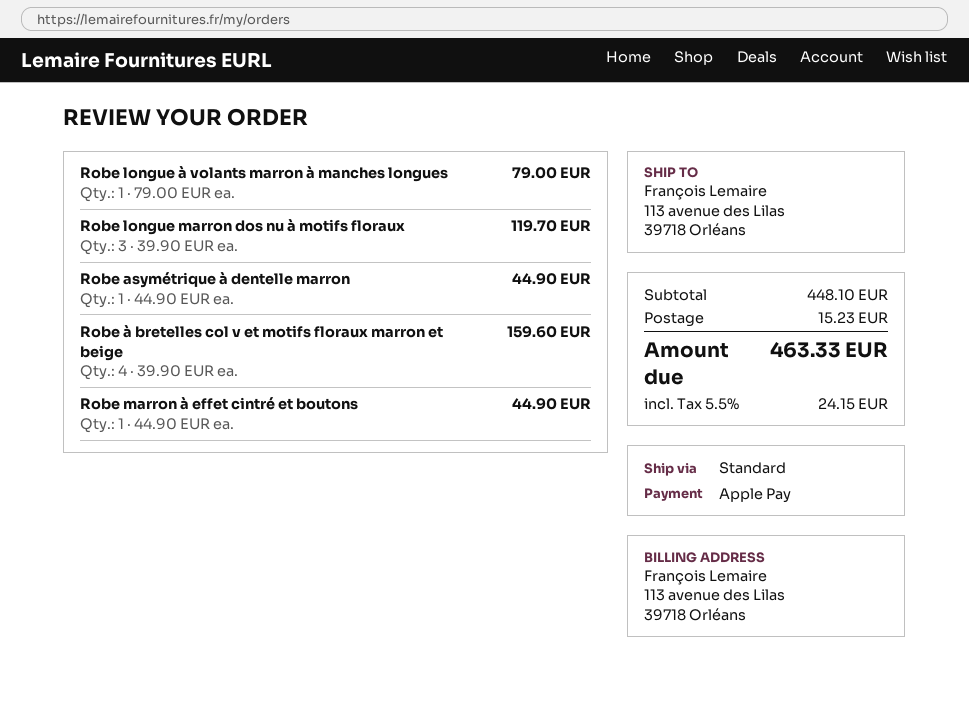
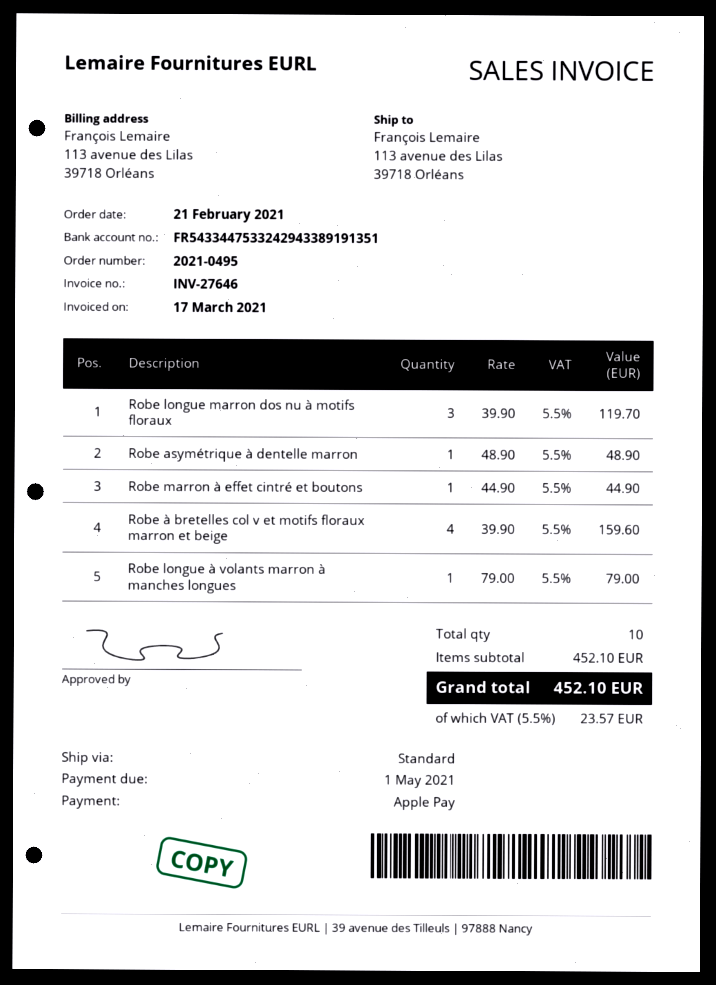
Robe asymétrique à dentelle marron: 1 x 44.90 = 44.90 -> 1 x 48.90 = 48.90
subtotal: 448.10 -> 452.10
shipping: 15.23 -> none
tax: 5.5% = 24.15 -> 5.5% = 23.57
total: 463.33 -> 452.10

